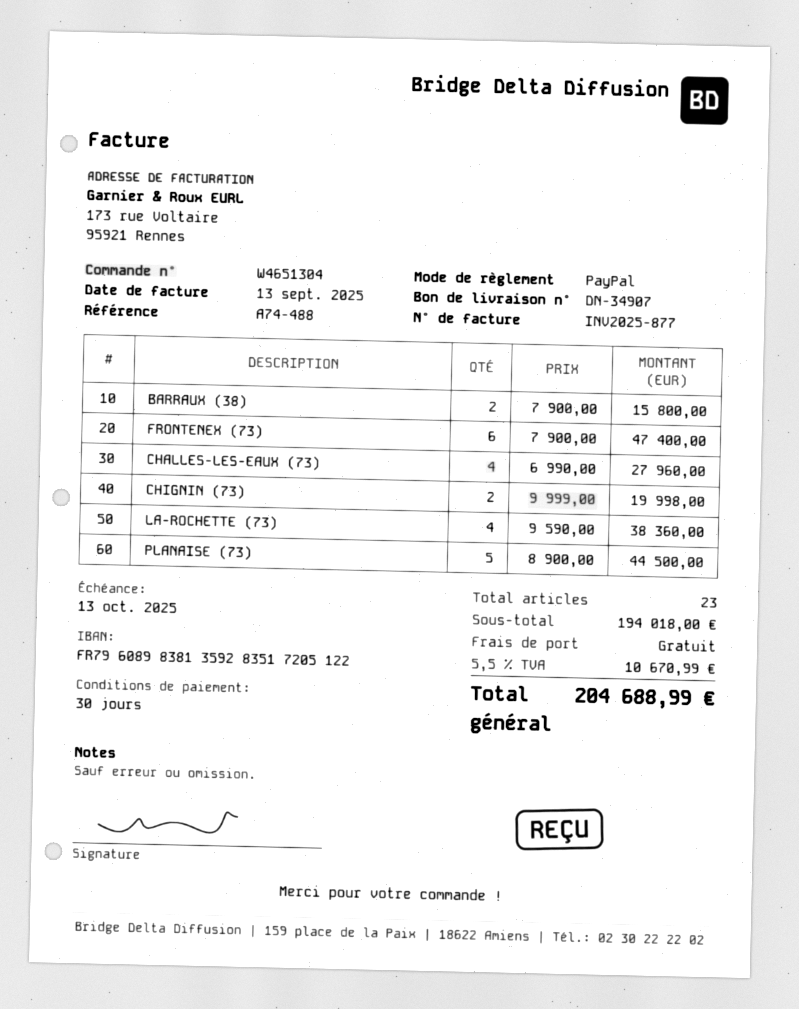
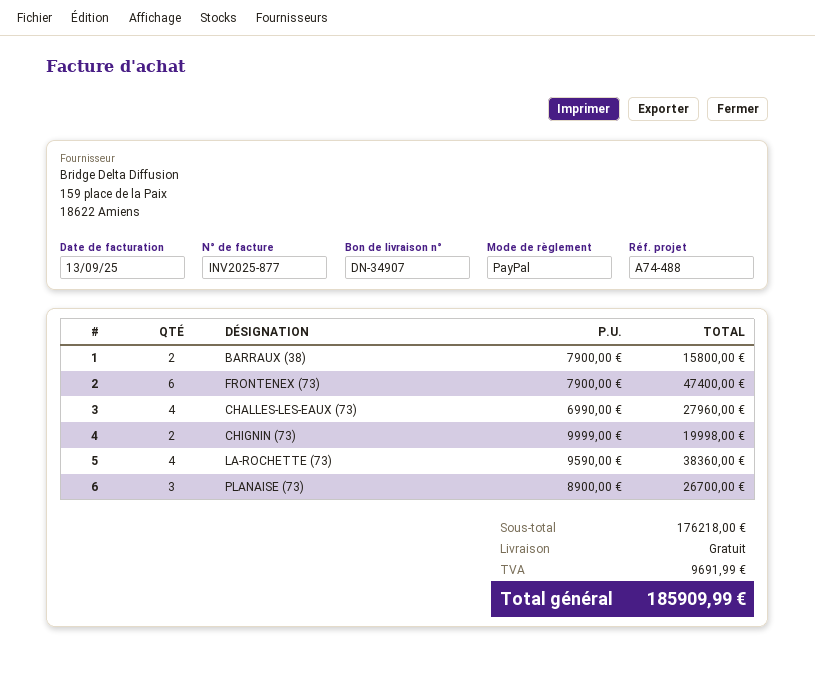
PLANAISE (73): 5 x 8900.00 = 44500.00 -> 3 x 8900.00 = 26700.00
subtotal: 194018.00 -> 176218.00
tax: 10670.99 -> 9691.99
total: 204688.99 -> 185909.99

